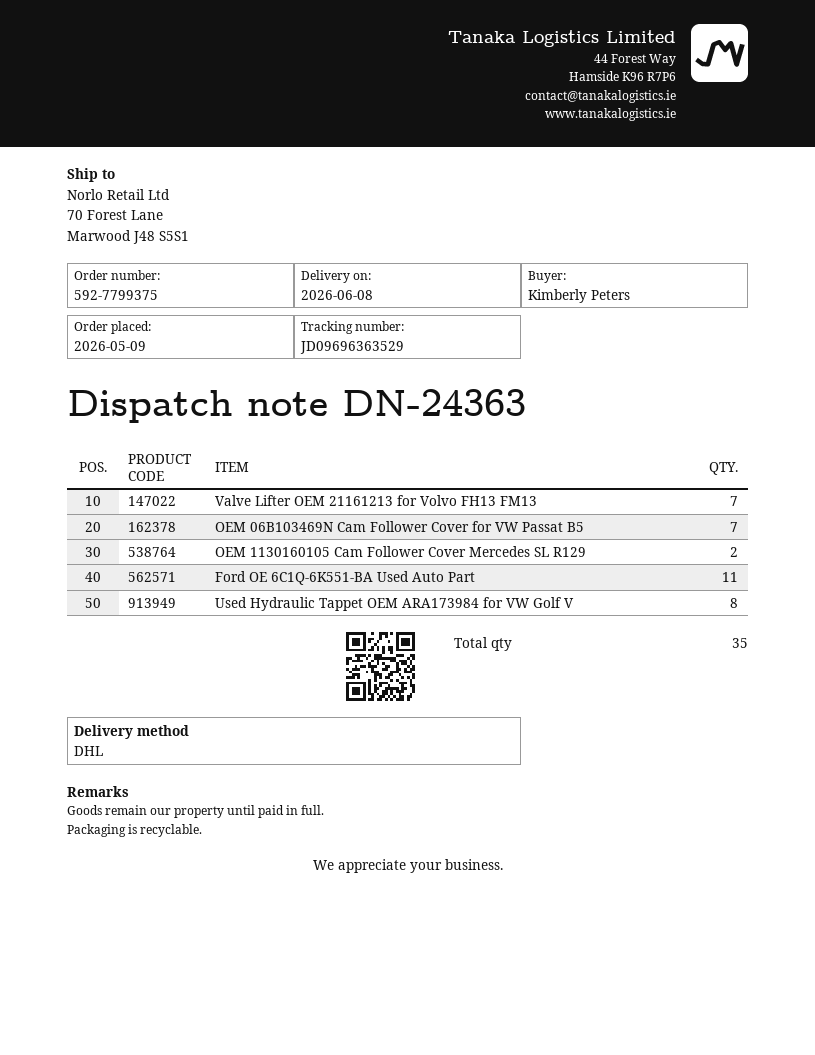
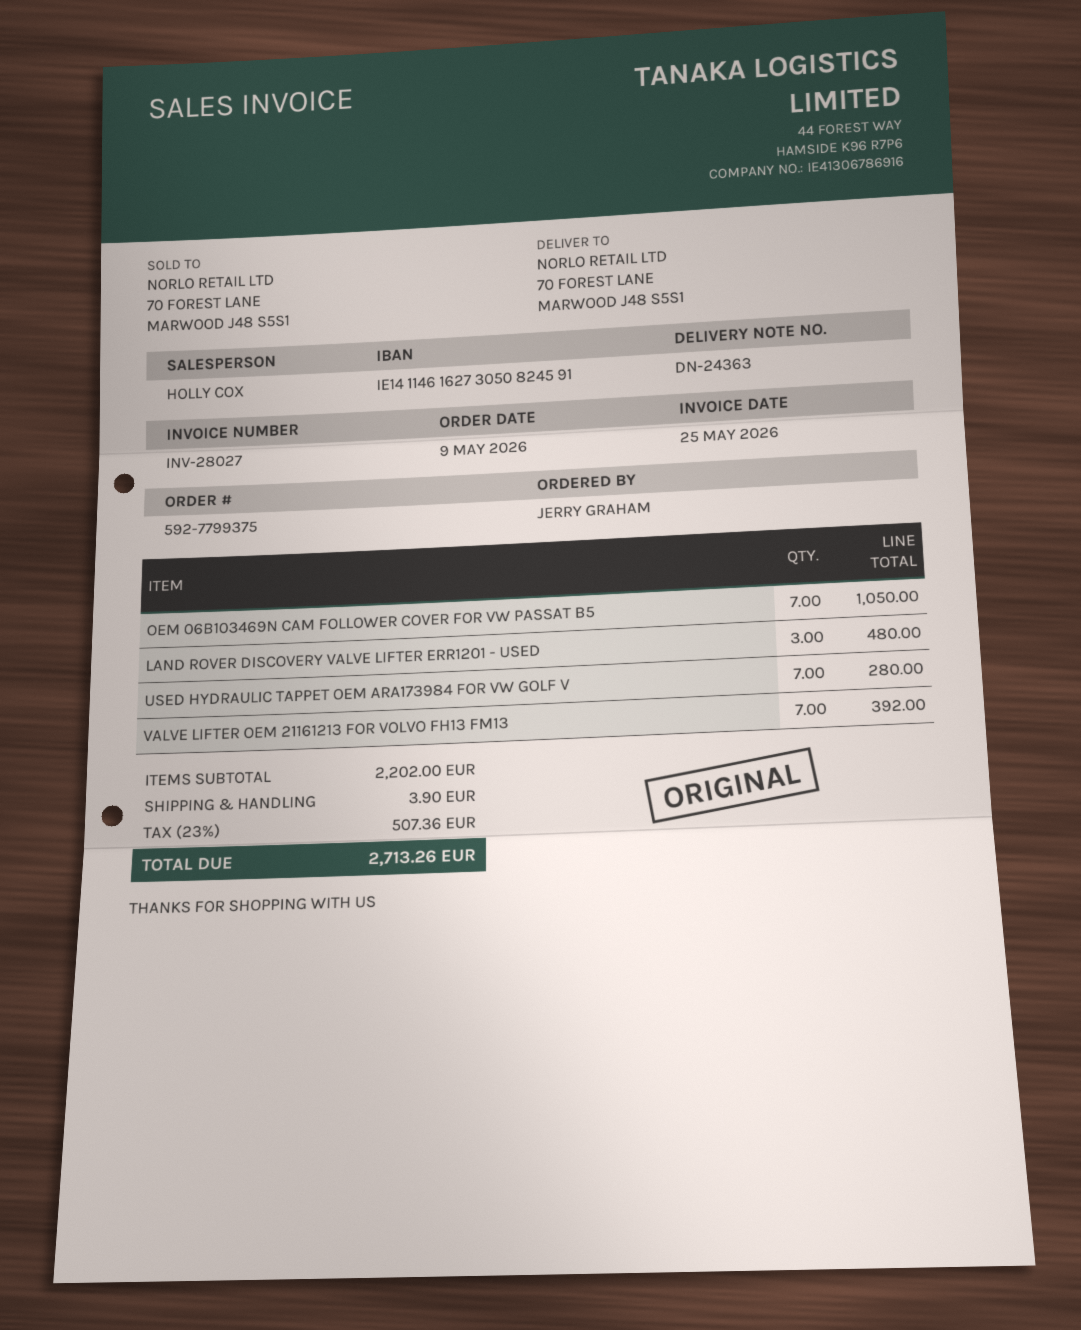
ordered by: Kimberly Peters -> JERRY GRAHAM
OEM 1130160105 Cam Follower Cover Mercedes SL R129: 2 -> none
Ford OE 6C1Q-6K551-BA Used Auto Part: 11 -> none
Used Hydraulic Tappet OEM ARA173984 for VW Golf V: 8 -> 7
LAND ROVER DISCOVERY VALVE LIFTER ERR1201 - USED: none -> 3

